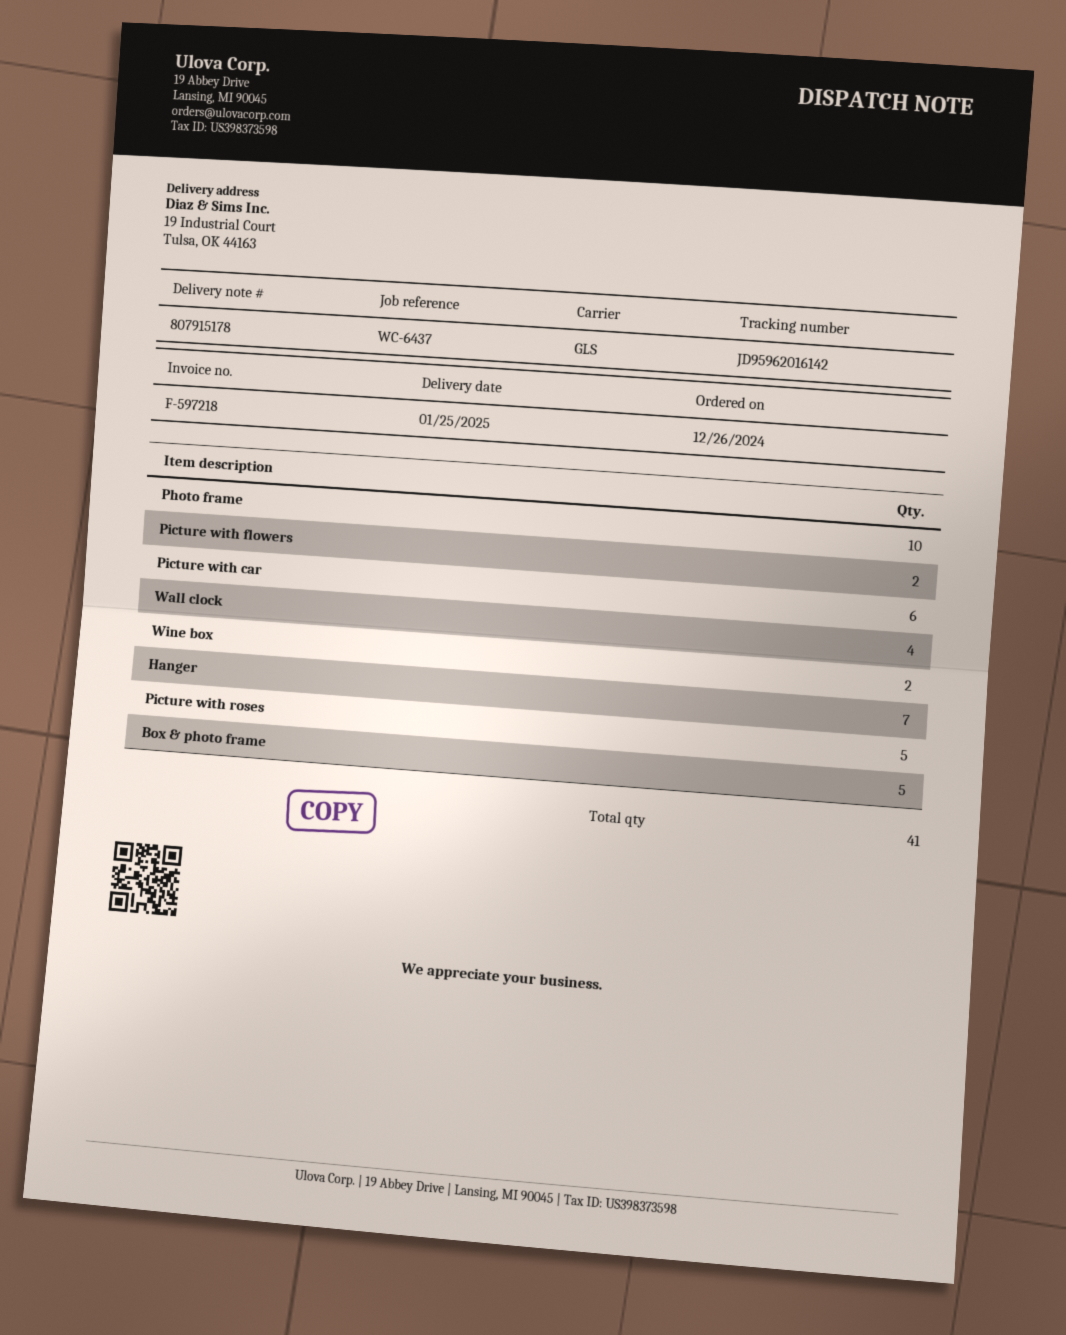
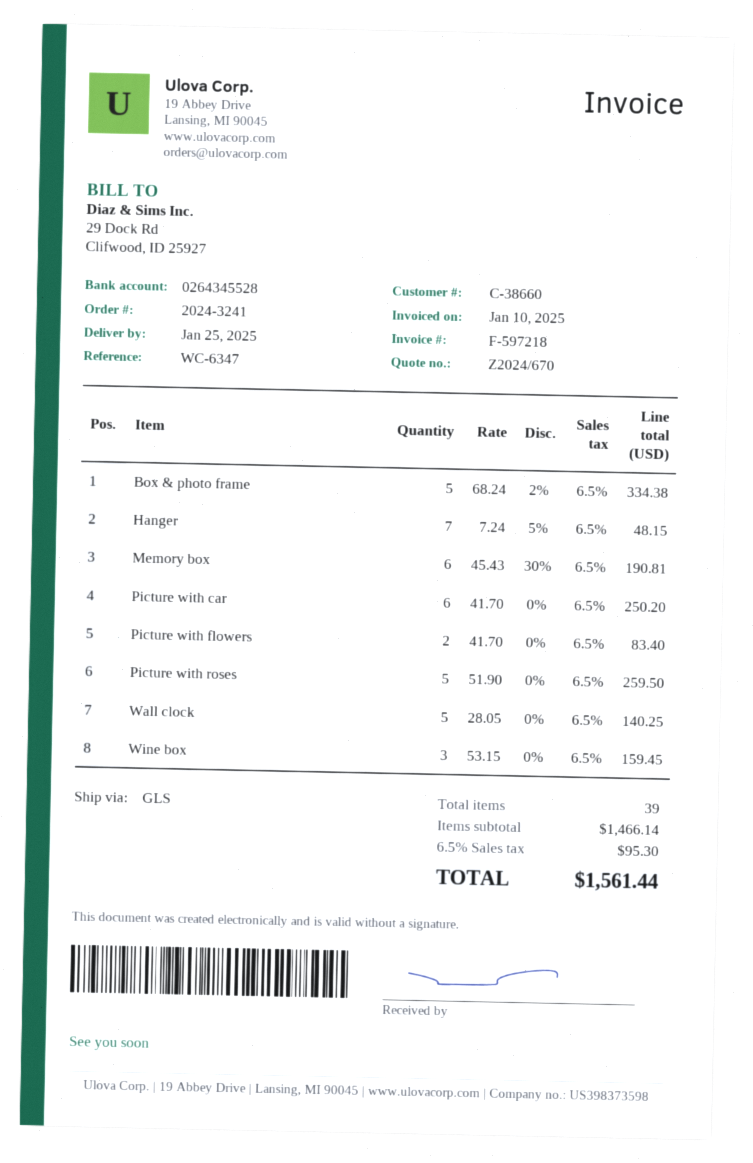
reference: WC-6437 -> WC-6347
Photo frame: 10 -> none
Wall clock: 4 -> 5
Wine box: 2 -> 3
Memory box: none -> 6
total quantity: 41 -> 39

